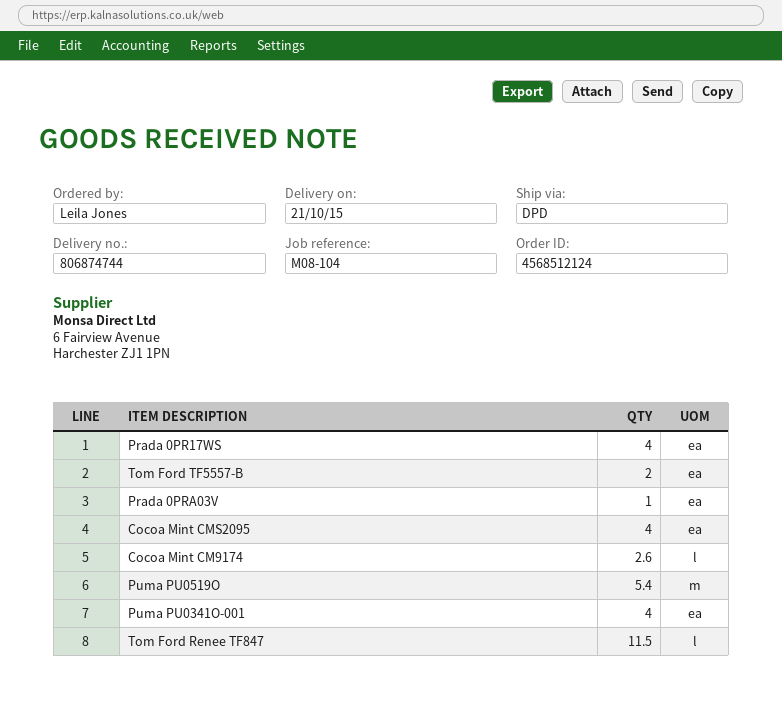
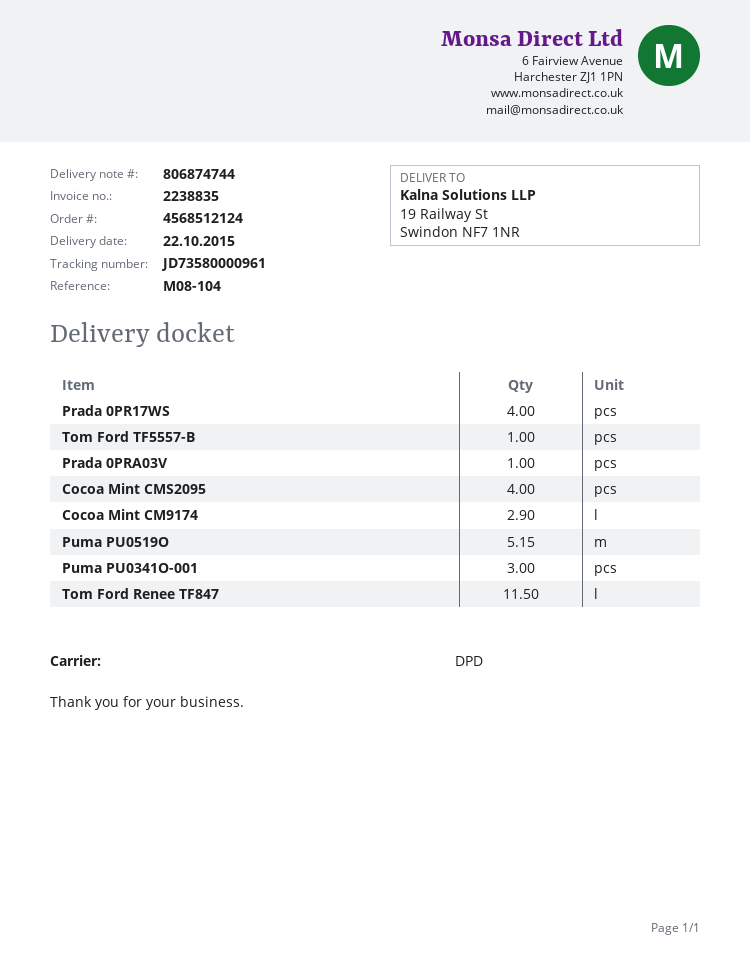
delivery date: 2015-10-21 -> 2015-10-22
Tom Ford TF5557-B: 2 -> 1
Cocoa Mint CM9174: 2.6 -> 2.9
Puma PU0519O: 5.4 -> 5.15
Puma PU0341O-001: 4 -> 3

